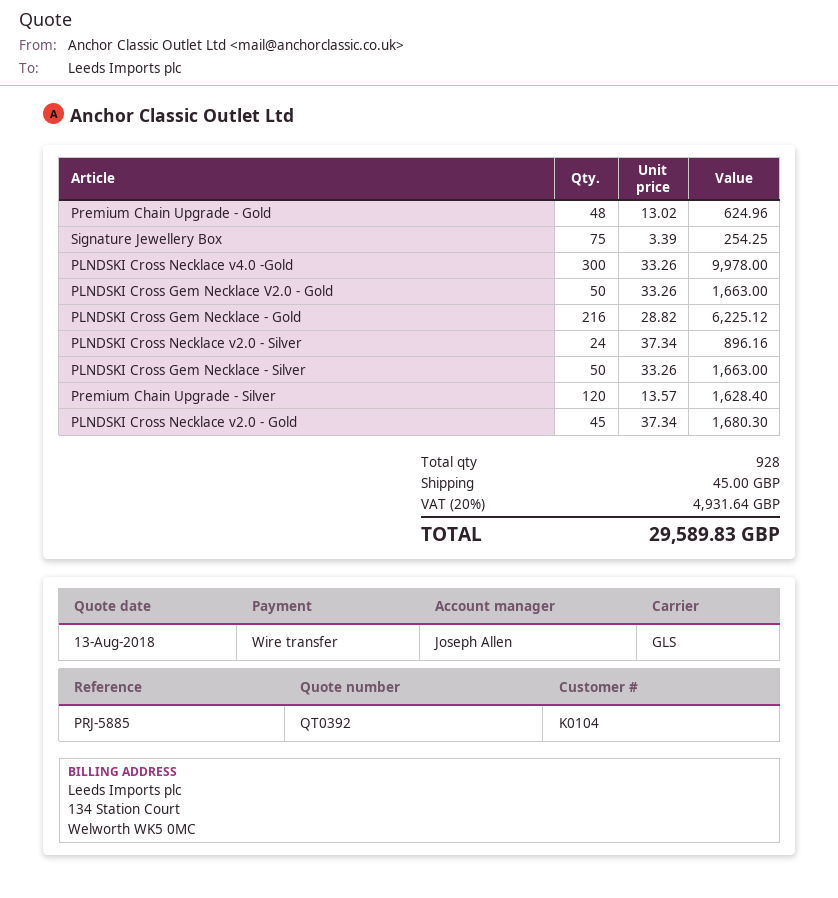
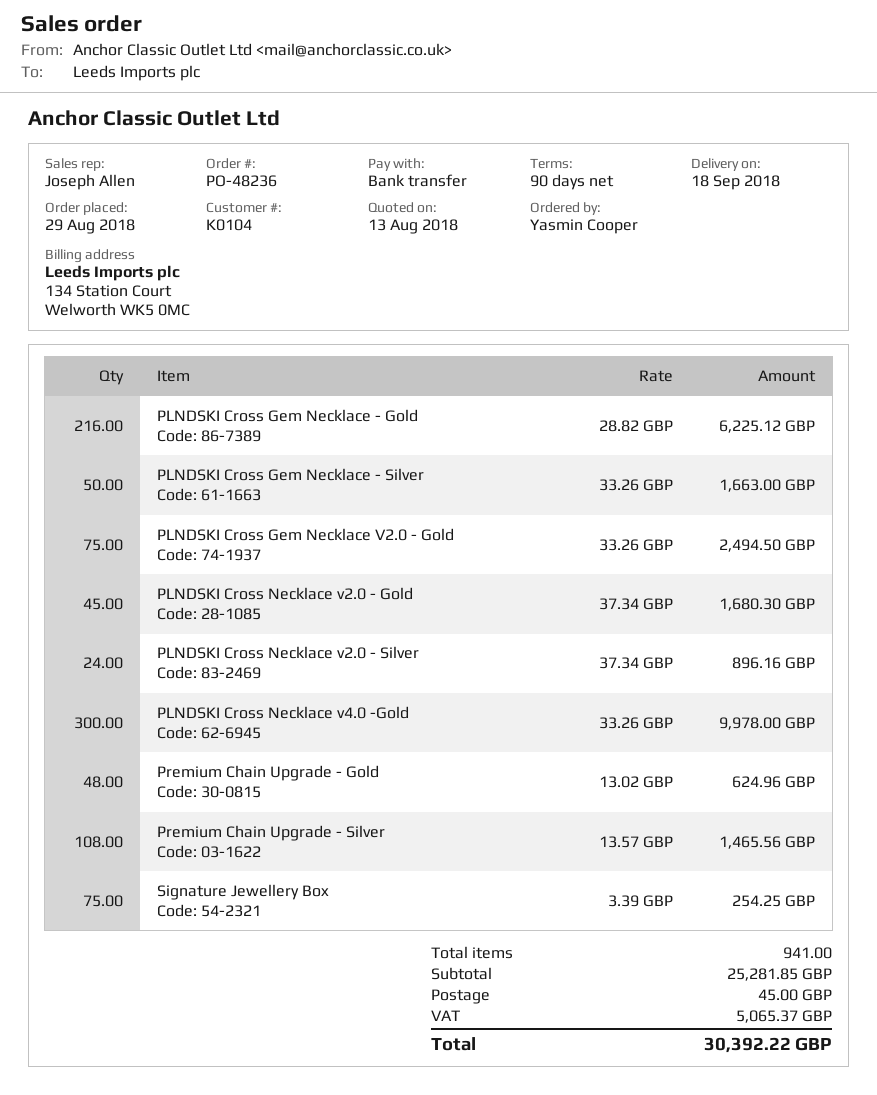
PLNDSKI Cross Gem Necklace V2.0 - Gold: 50 x 33.26 = 1663.00 -> 75 x 33.26 = 2494.50
Premium Chain Upgrade - Silver: 120 x 13.57 = 1628.40 -> 108 x 13.57 = 1465.56
total quantity: 928 -> 941
tax: 4931.64 -> 5065.37
total: 29589.83 -> 30392.22

